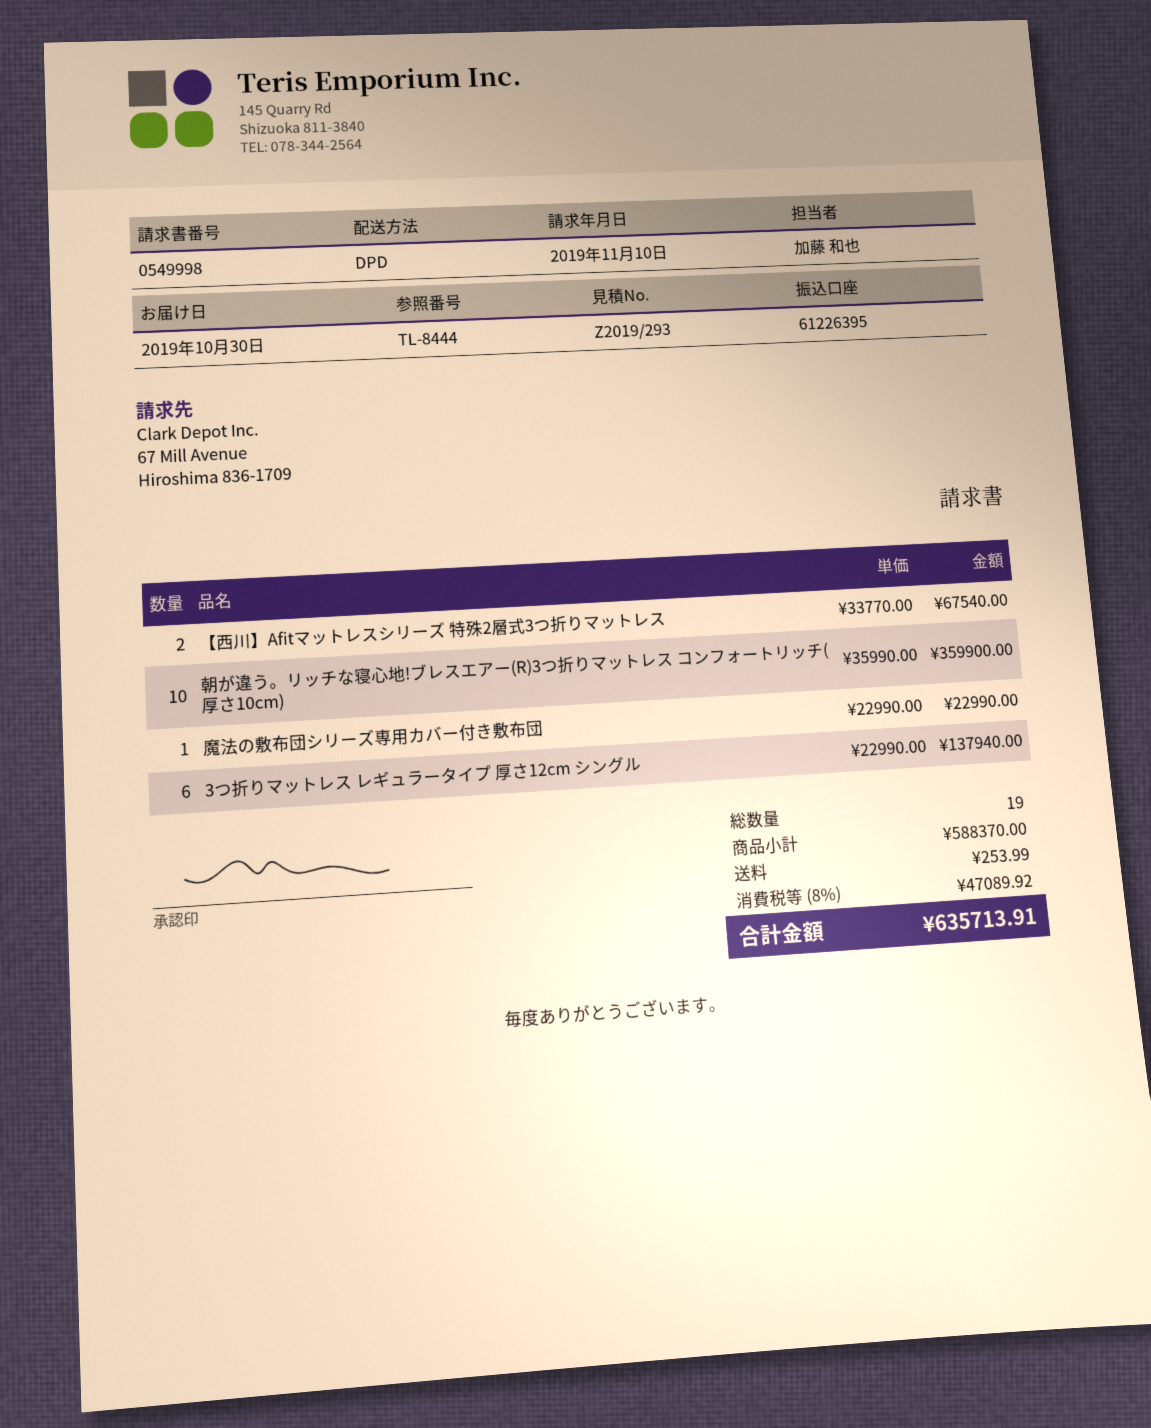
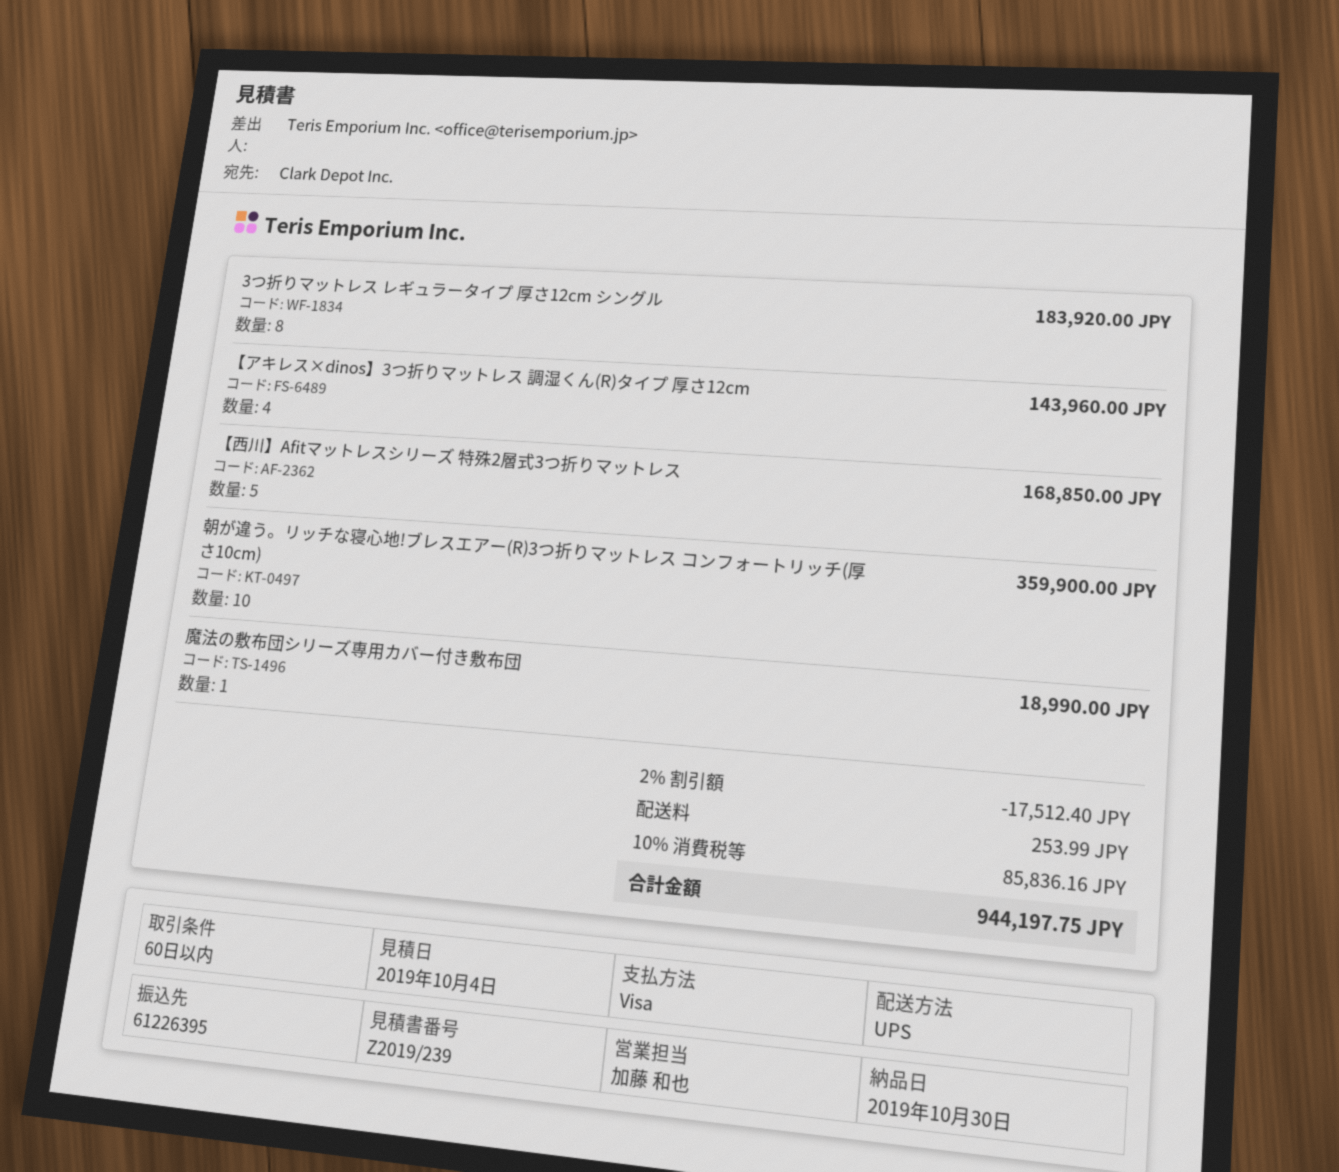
quote number: Z2019/293 -> Z2019/239
shipping method: DPD -> UPS
【西川】Afitマットレスシリーズ 特殊2層式3つ折りマットレス: 2 for 67540.00 -> 5 for 168850.00
魔法の敷布団シリーズ専用カバー付き敷布団: 1 for 22990.00 -> 1 for 18990.00
3つ折りマットレス レギュラータイプ 厚さ12cm シングル: 6 for 137940.00 -> 8 for 183920.00
【アキレス×dinos】3つ折りマットレス 調湿くん(R)タイプ 厚さ12cm: none -> 4 for 143960.00
discount: none -> 2% = 17512.40
tax: 8% = 47089.92 -> 10% = 85836.16
total: 635713.91 -> 944197.75

